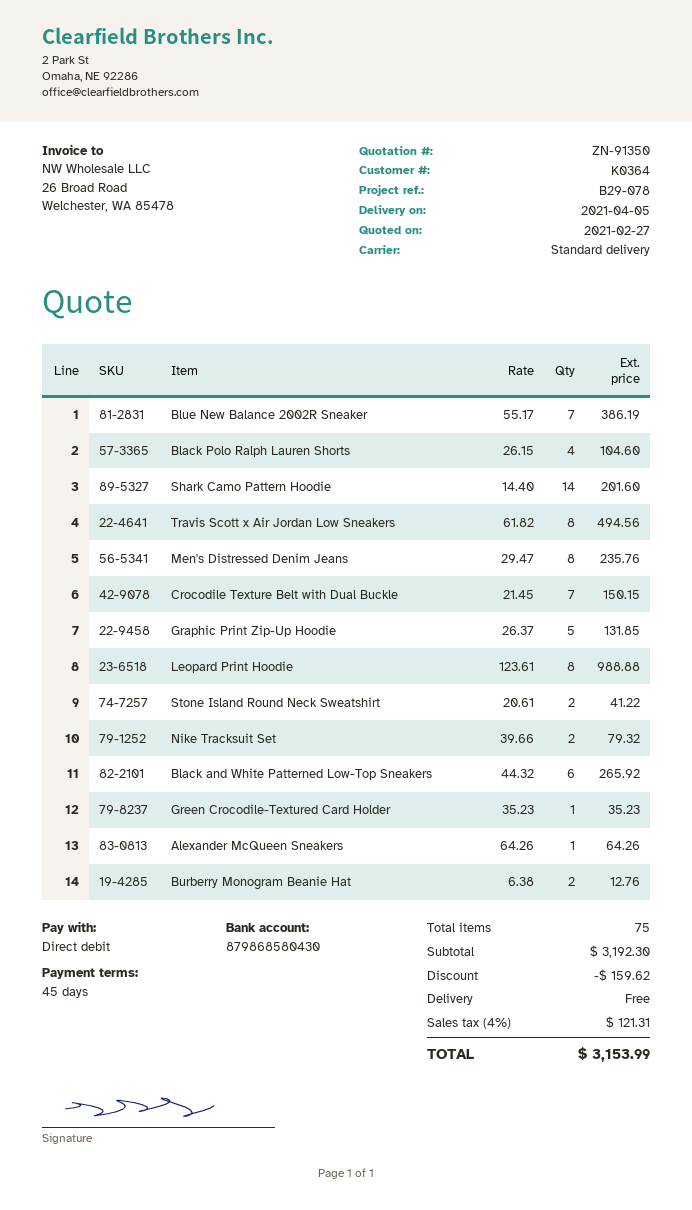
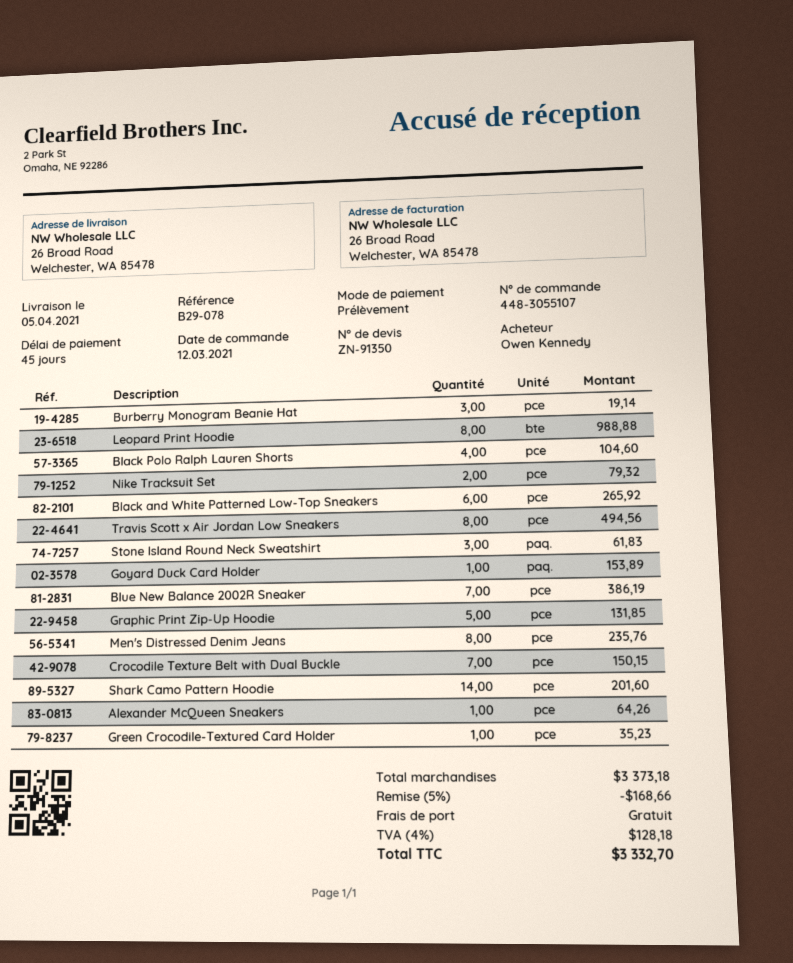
Stone Island Round Neck Sweatshirt: 2 for 41.22 -> 3 for 61.83
Burberry Monogram Beanie Hat: 2 for 12.76 -> 3 for 19.14
Goyard Duck Card Holder: none -> 1 for 153.89
subtotal: 3192.30 -> 3373.18
discount: 159.62 -> 168.66
tax: 4% = 121.31 -> 4% = 128.18
total: 3153.99 -> 3332.70

